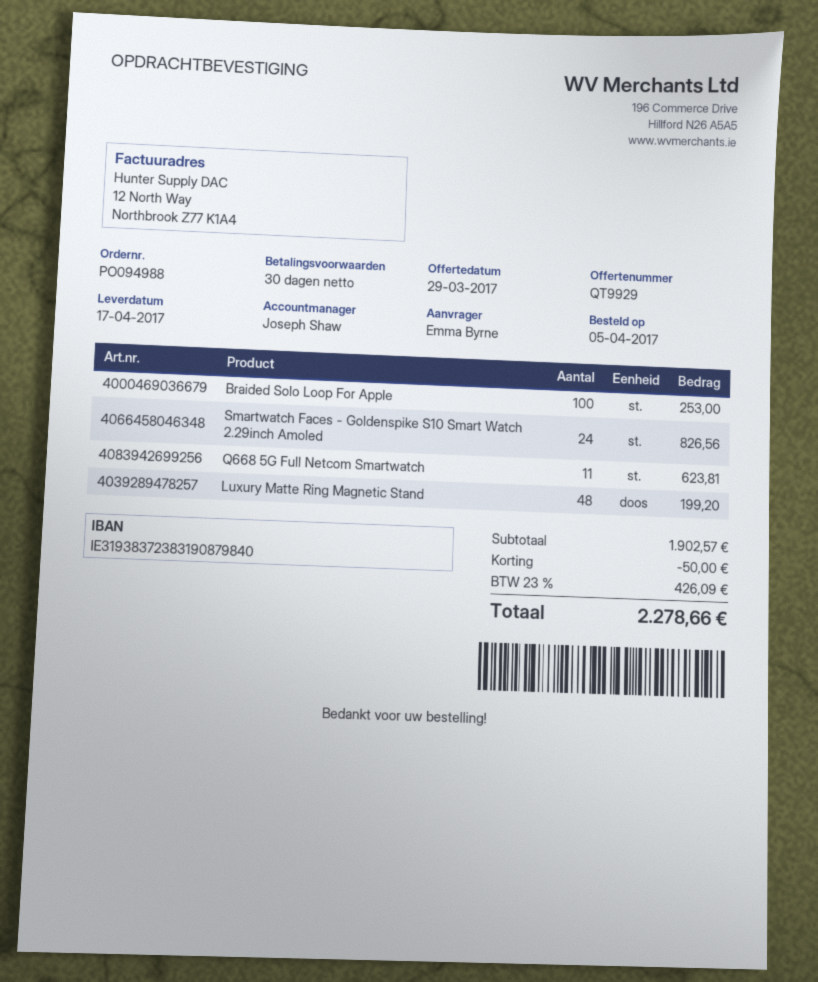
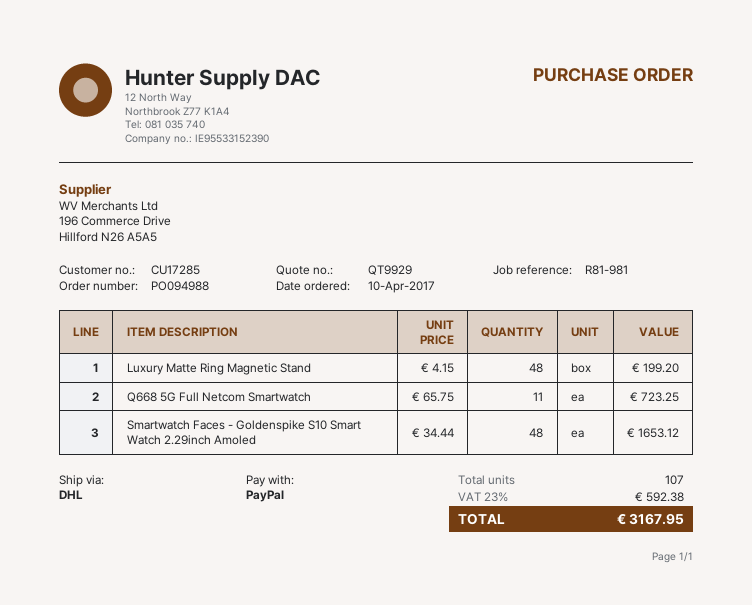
order date: 2017-04-05 -> 2017-04-10
Braided Solo Loop For Apple: 100 for 253.00 -> none
Smartwatch Faces - Goldenspike S10 Smart Watch 2.29inch Amoled: 24 for 826.56 -> 48 for 1653.12
Q668 5G Full Netcom Smartwatch: 11 for 623.81 -> 11 for 723.25
discount: 50.00 -> none
tax: 23% = 426.09 -> 23% = 592.38
total: 2278.66 -> 3167.95

